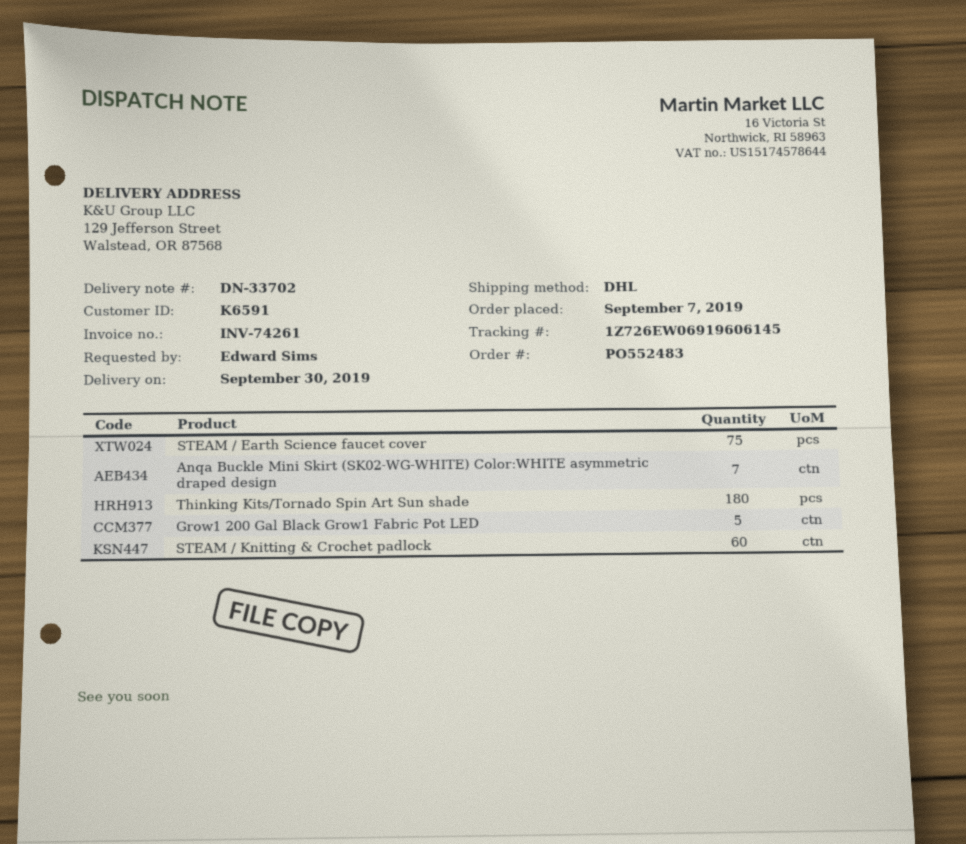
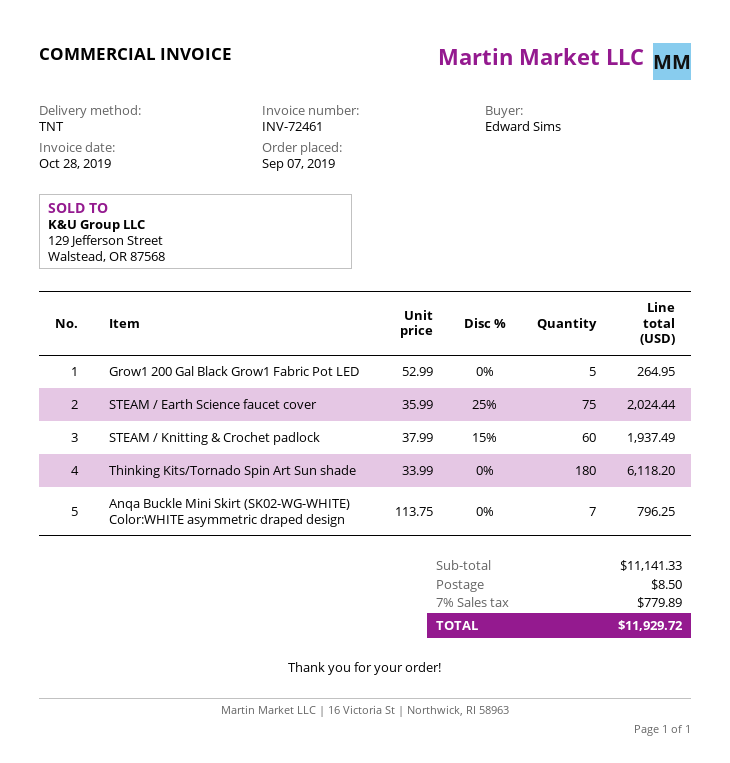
invoice number: INV-74261 -> INV-72461
shipping method: DHL -> TNT

